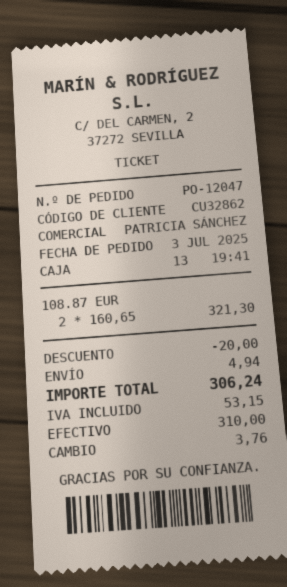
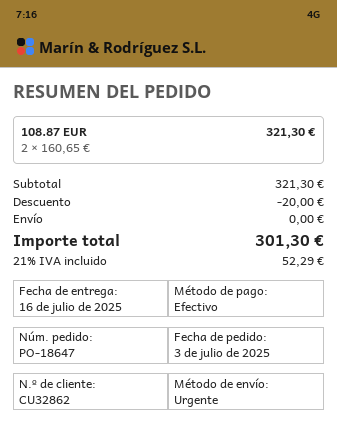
order number: PO-12047 -> PO-18647
shipping: 4.94 -> 0.00
tax: 53.15 -> 52.29
total: 306.24 -> 301.30

